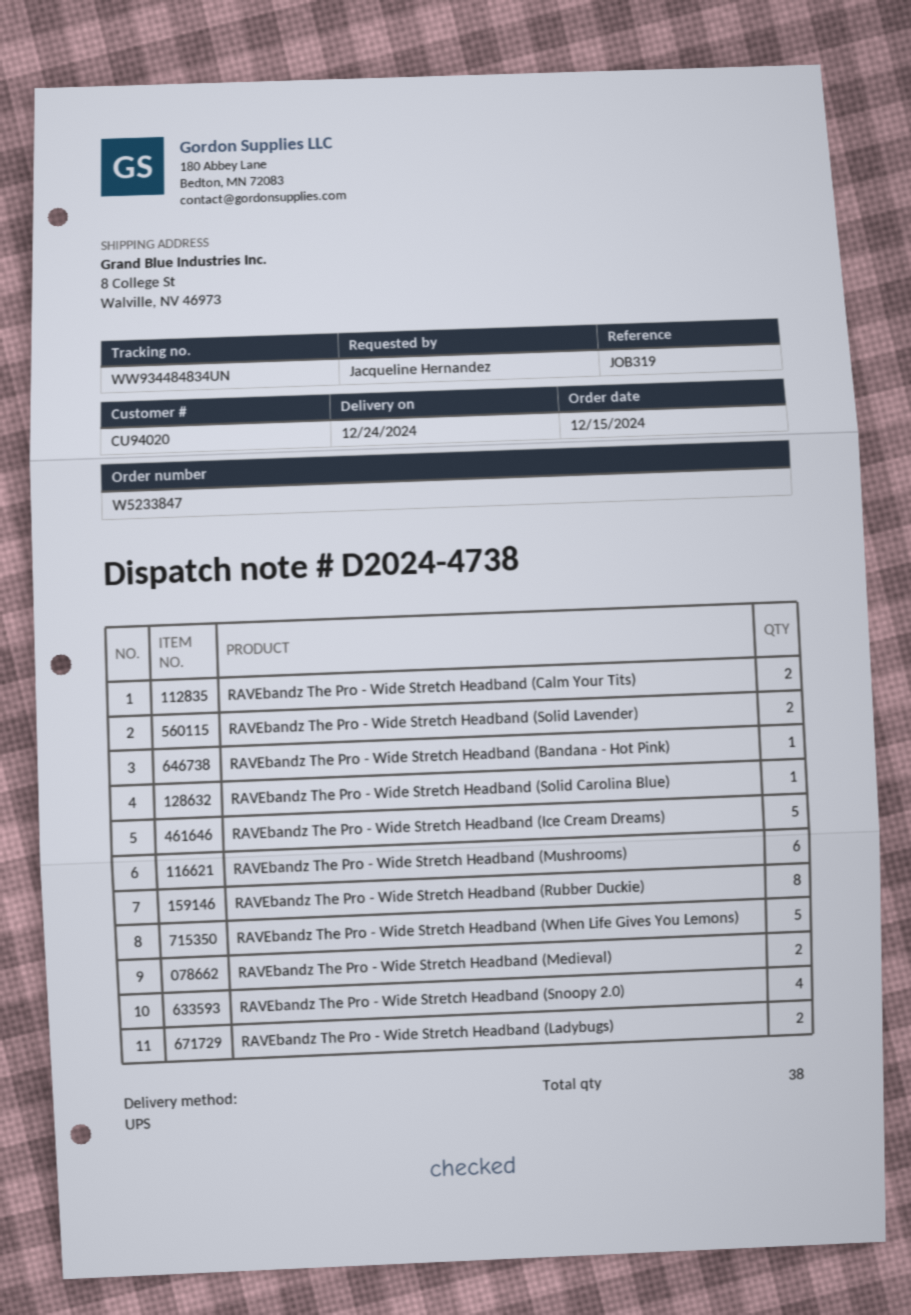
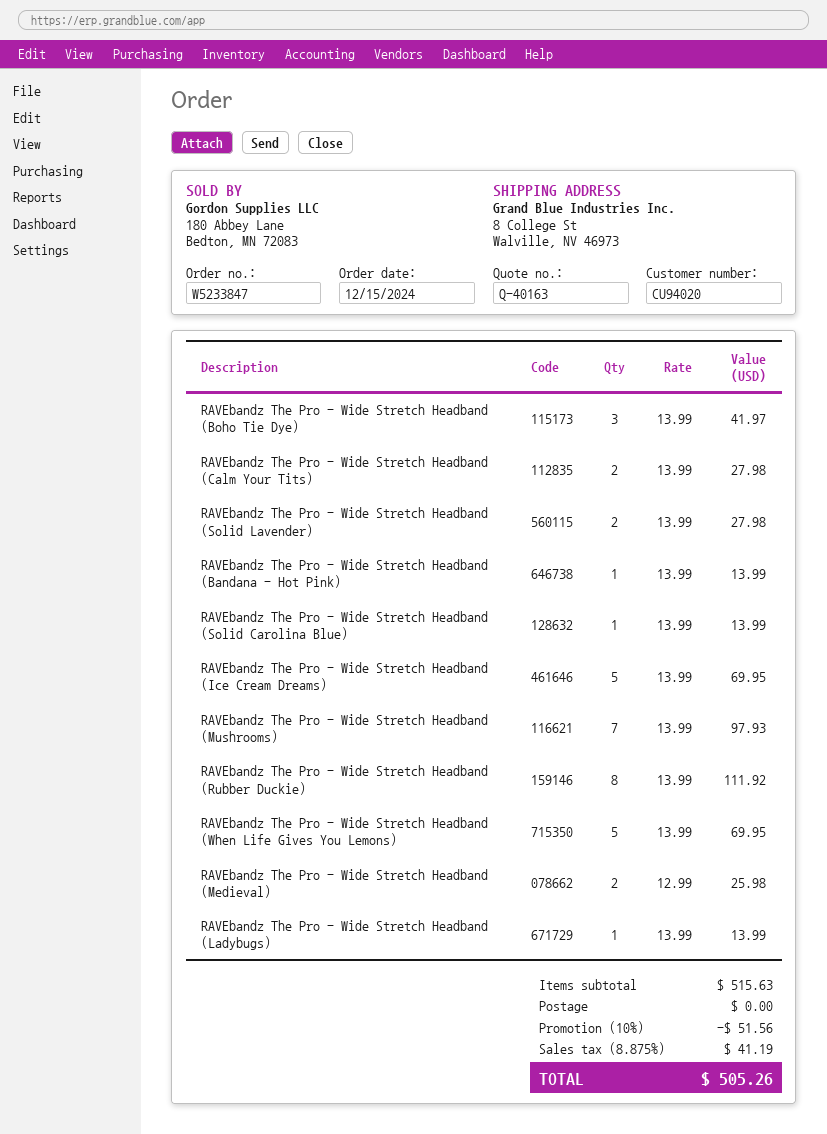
RAVEbandz The Pro - Wide Stretch Headband (Mushrooms): 6 -> 7
RAVEbandz The Pro - Wide Stretch Headband (Snoopy 2.0): 4 -> none
RAVEbandz The Pro - Wide Stretch Headband (Ladybugs): 2 -> 1
RAVEbandz The Pro - Wide Stretch Headband (Boho Tie Dye): none -> 3

